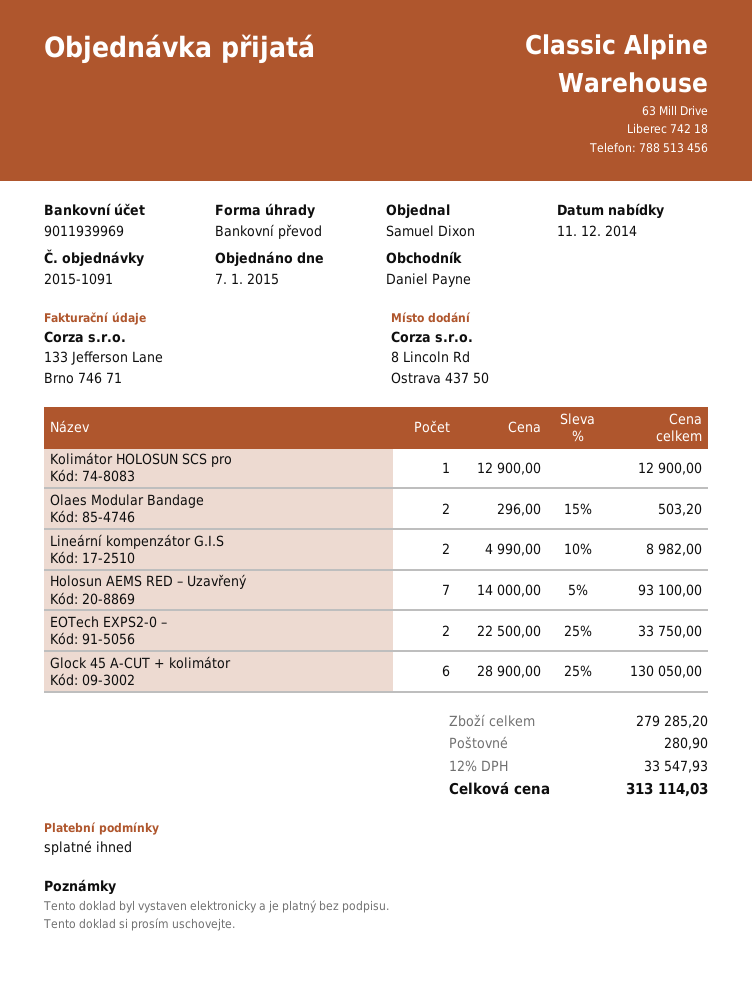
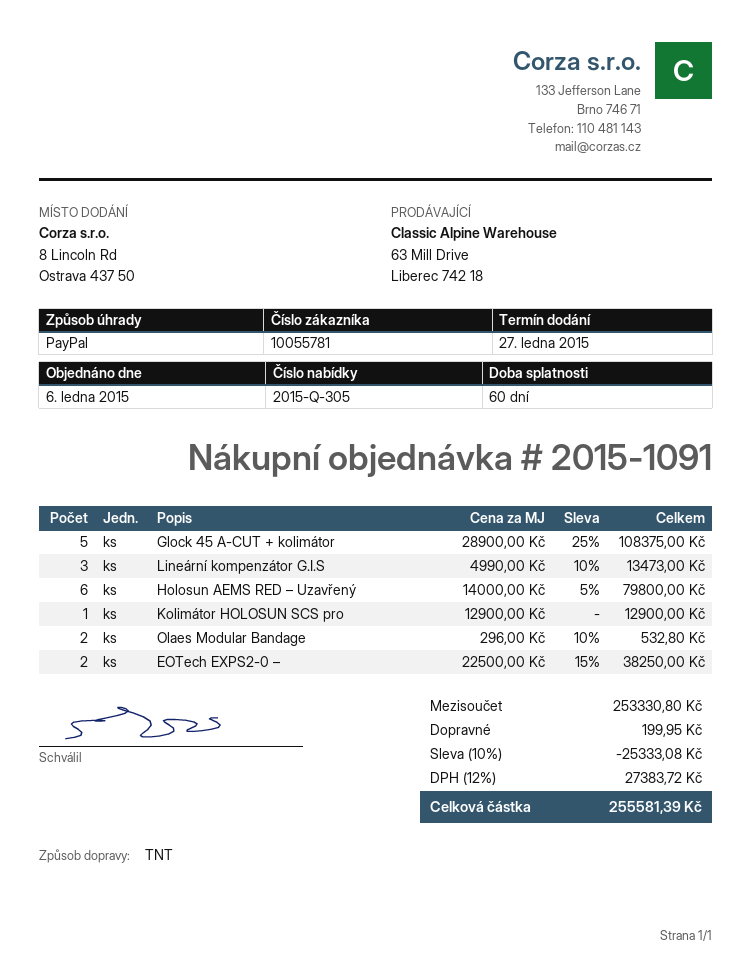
order date: 2015-01-07 -> 2015-01-06
payment terms: on receipt -> 60 days
payment method: bank transfer -> PayPal
Olaes Modular Bandage: 2 x 296.00 - 15% = 503.20 -> 2 x 296.00 - 10% = 532.80
Lineární kompenzátor G.I.S: 2 x 4990.00 - 10% = 8982.00 -> 3 x 4990.00 - 10% = 13473.00
Holosun AEMS RED – Uzavřený: 7 x 14000.00 - 5% = 93100.00 -> 6 x 14000.00 - 5% = 79800.00
EOTech EXPS2-0 –: 2 x 22500.00 - 25% = 33750.00 -> 2 x 22500.00 - 15% = 38250.00
Glock 45 A-CUT + kolimátor: 6 x 28900.00 - 25% = 130050.00 -> 5 x 28900.00 - 25% = 108375.00
subtotal: 279285.20 -> 253330.80
discount: none -> 10% = 25333.08
shipping: 280.90 -> 199.95
tax: 12% = 33547.93 -> 12% = 27383.72
total: 313114.03 -> 255581.39

